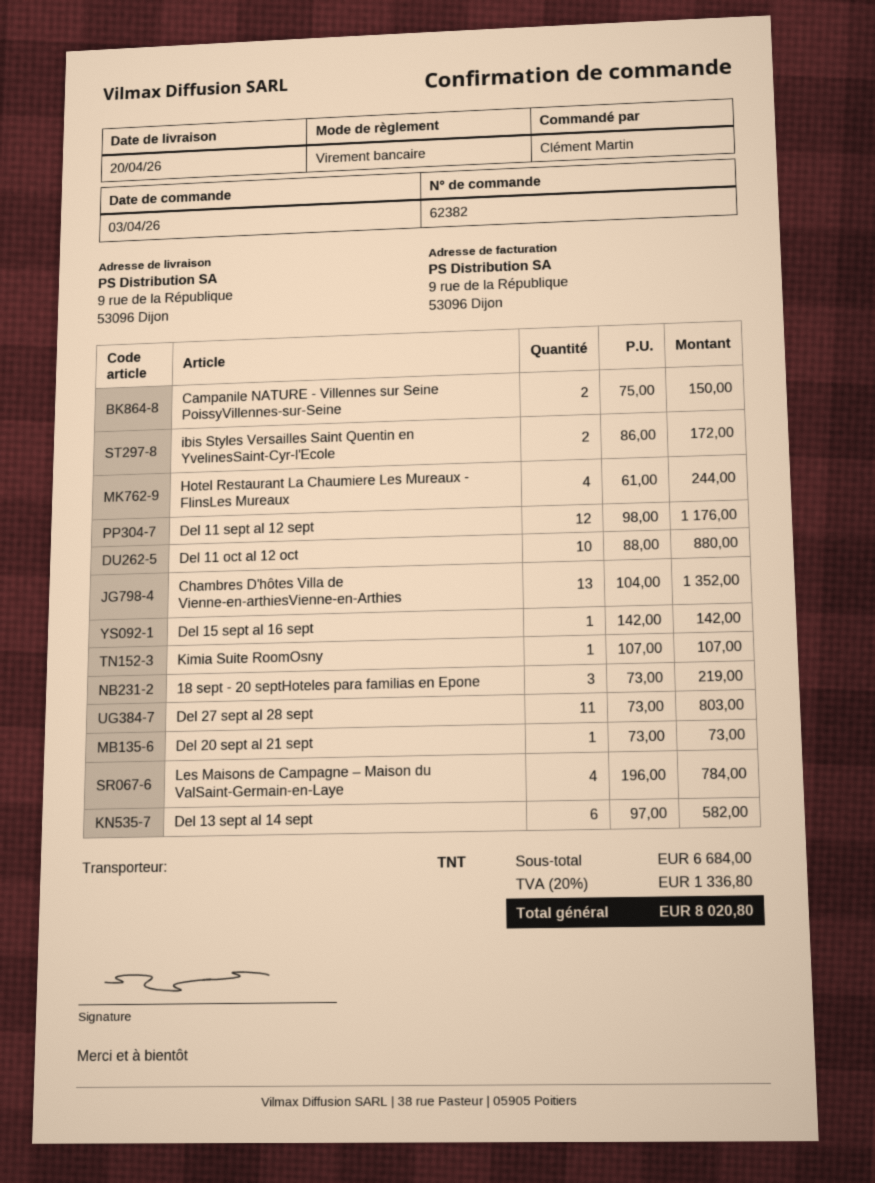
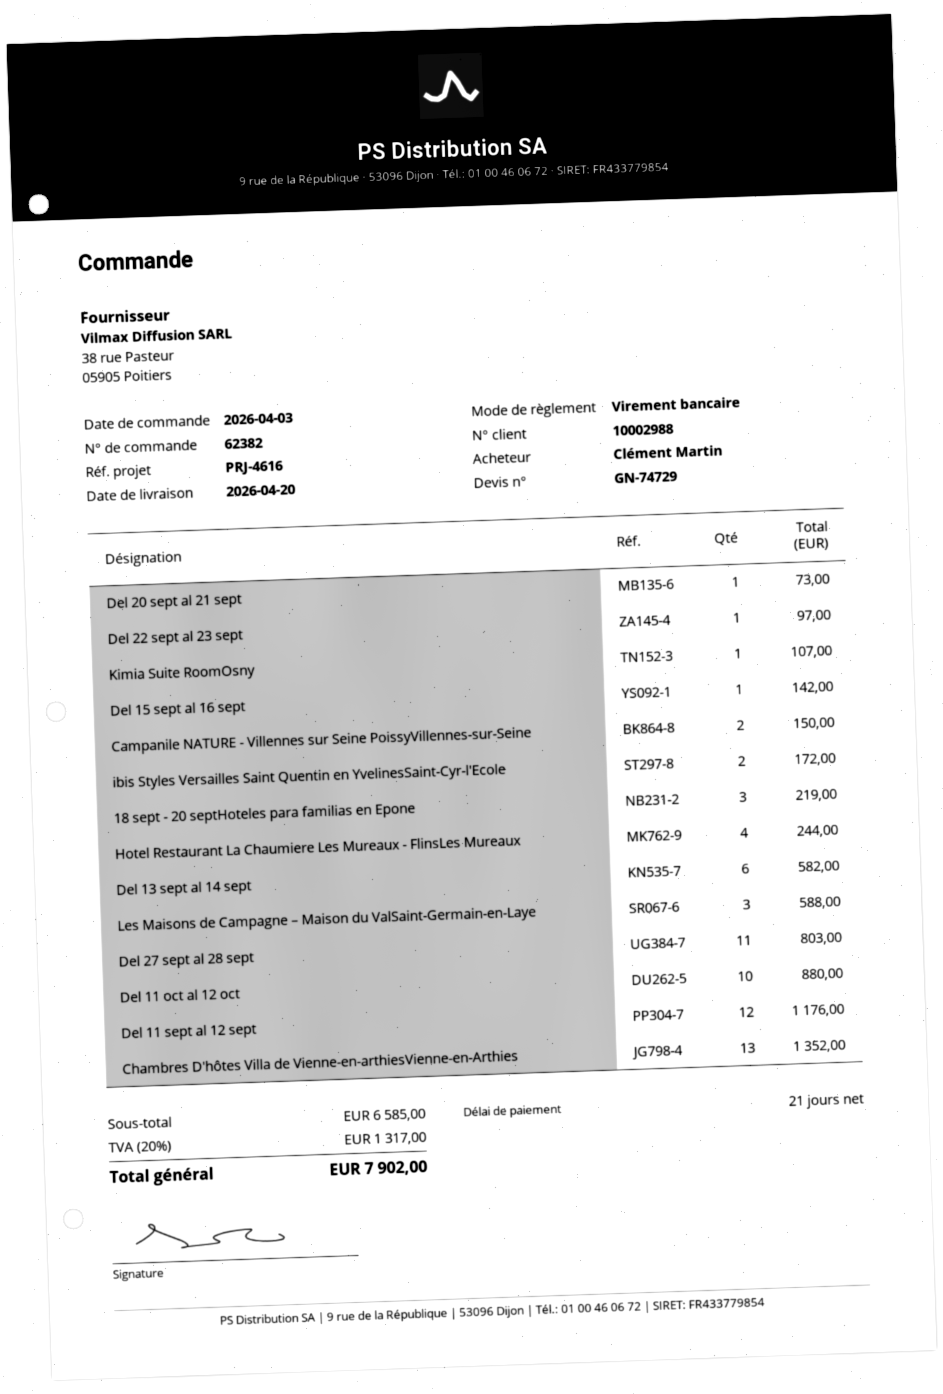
Les Maisons de Campagne – Maison du ValSaint-Germain-en-Laye: 4 for 784.00 -> 3 for 588.00
Del 22 sept al 23 sept: none -> 1 for 97.00
subtotal: 6684.00 -> 6585.00
tax: 20% = 1336.80 -> 20% = 1317.00
total: 8020.80 -> 7902.00

